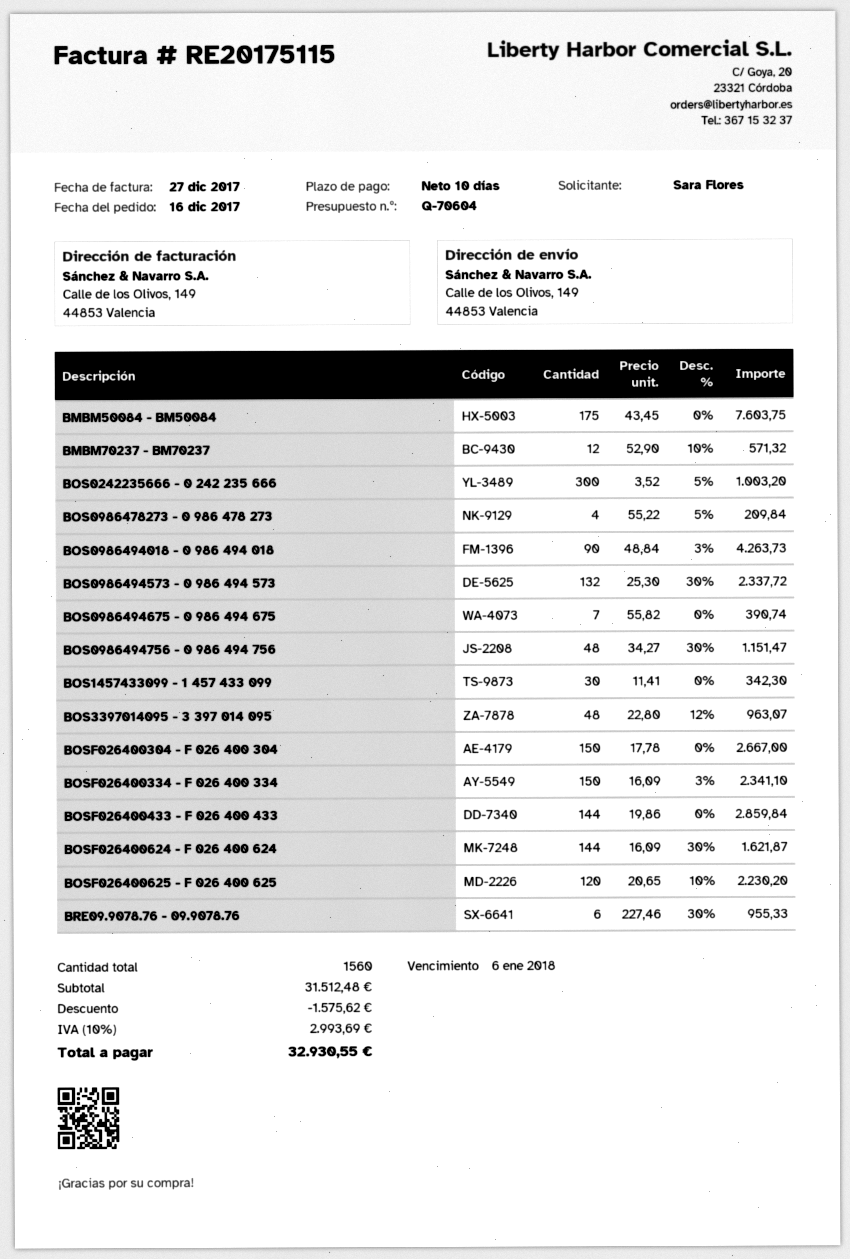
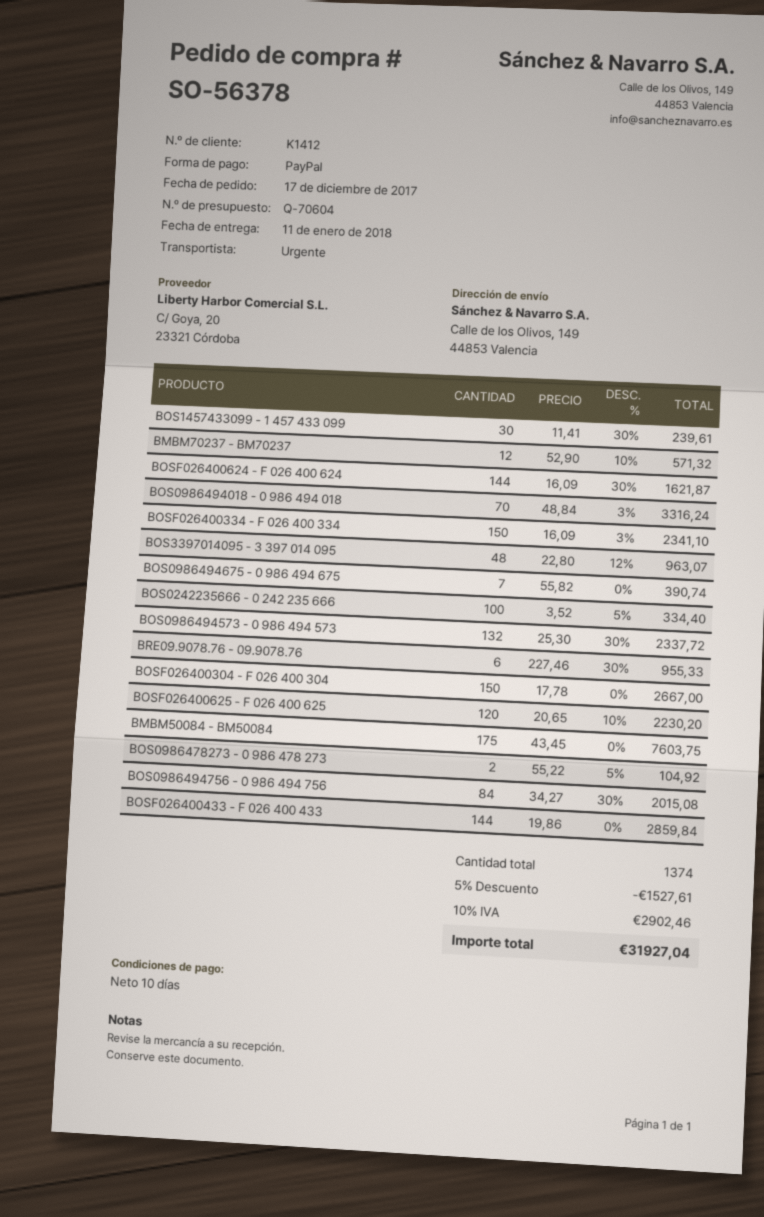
order date: 2017-12-16 -> 2017-12-17
BOS0242235666 - 0 242 235 666: 300 x 3.52 - 5% = 1003.20 -> 100 x 3.52 - 5% = 334.40
BOS0986478273 - 0 986 478 273: 4 x 55.22 - 5% = 209.84 -> 2 x 55.22 - 5% = 104.92
BOS0986494018 - 0 986 494 018: 90 x 48.84 - 3% = 4263.73 -> 70 x 48.84 - 3% = 3316.24
BOS0986494756 - 0 986 494 756: 48 x 34.27 - 30% = 1151.47 -> 84 x 34.27 - 30% = 2015.08
BOS1457433099 - 1 457 433 099: 30 x 11.41 = 342.30 -> 30 x 11.41 - 30% = 239.61
total quantity: 1560 -> 1374
discount: 1575.62 -> 1527.61
tax: 10% = 2993.69 -> 10% = 2902.46
total: 32930.55 -> 31927.04

